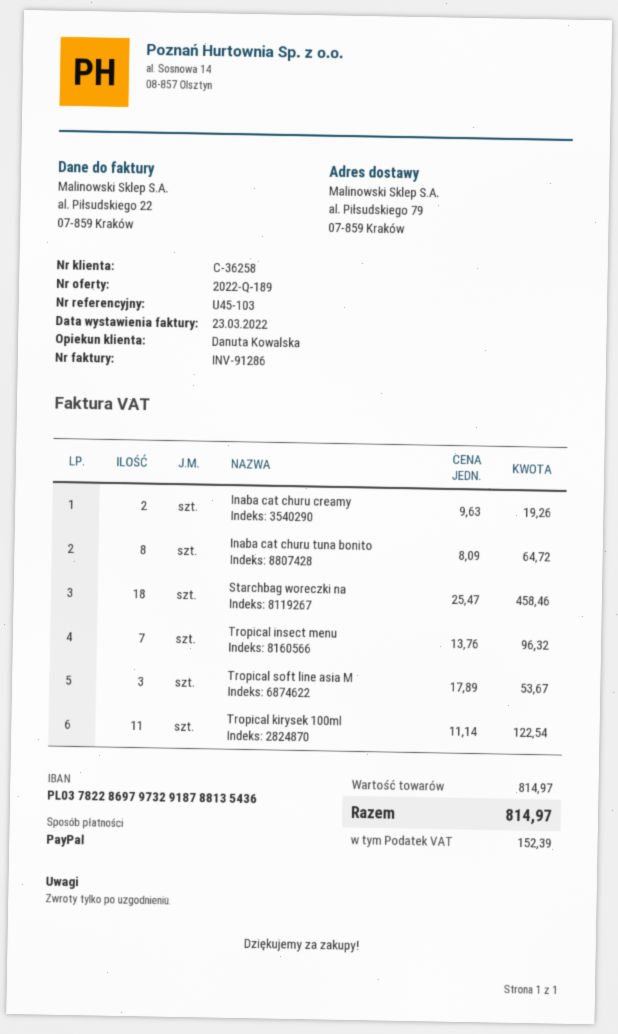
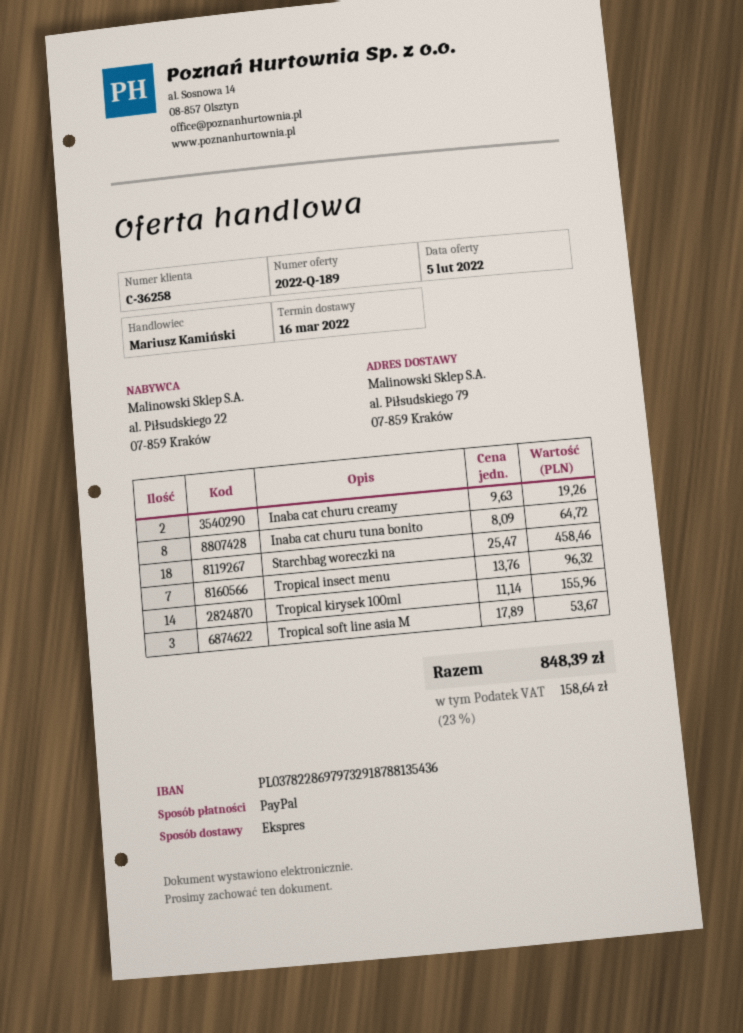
sales rep: Danuta Kowalska -> Mariusz Kamiński
Tropical kirysek 100ml: 11 x 11.14 = 122.54 -> 14 x 11.14 = 155.96
tax: 152.39 -> 158.64
total: 814.97 -> 848.39

